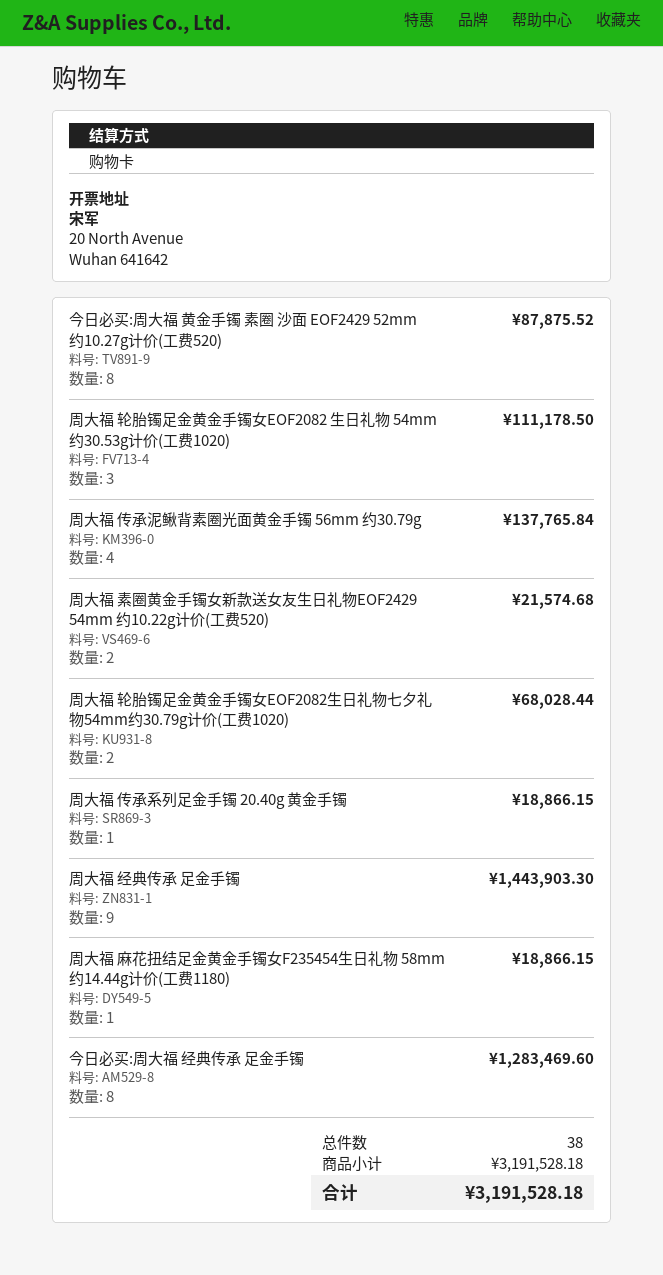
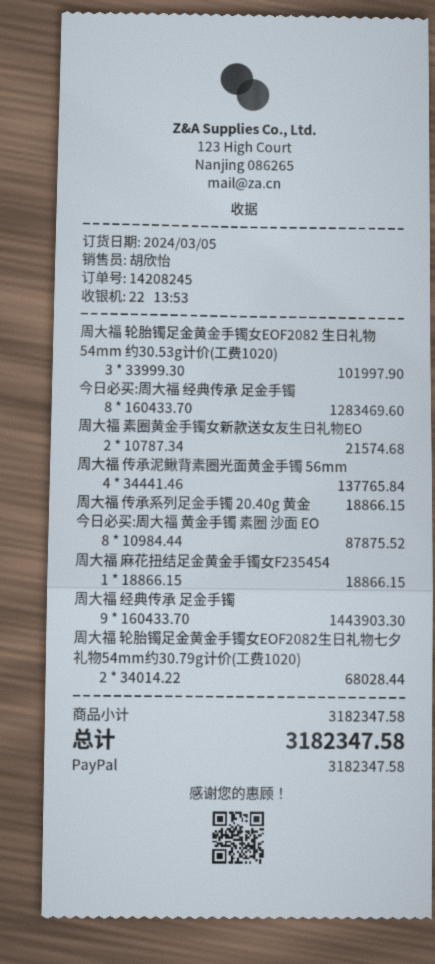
payment method: gift card -> PayPal
周大福 轮胎镯足金黄金手镯女EOF2082 生日礼物 54mm 约30.53g计价(工费1020): 3 for 111178.50 -> 3 for 101997.90
subtotal: 3191528.18 -> 3182347.58
total: 3191528.18 -> 3182347.58

